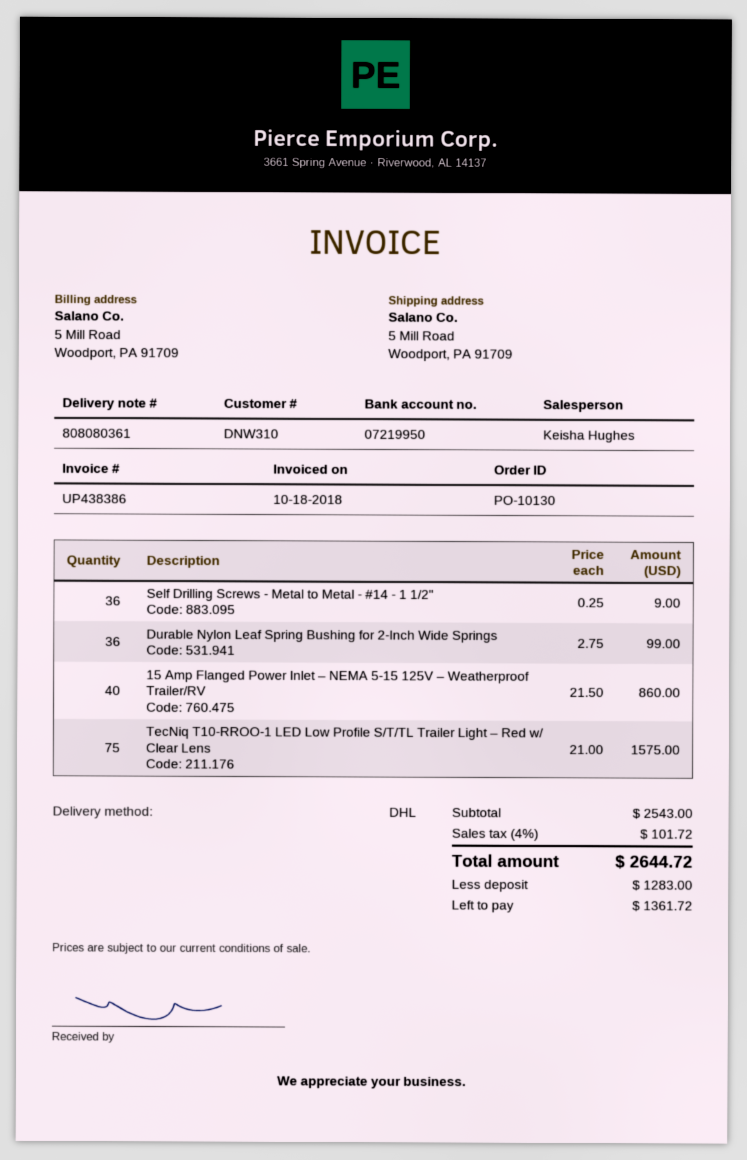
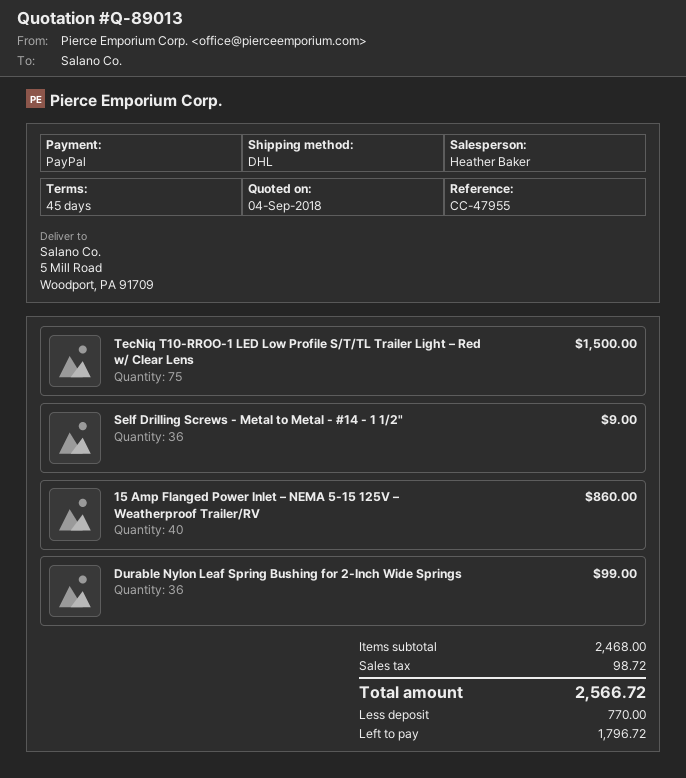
sales rep: Keisha Hughes -> Heather Baker
TecNiq T10-RROO-1 LED Low Profile S/T/TL Trailer Light – Red w/ Clear Lens: 75 for 1575.00 -> 75 for 1500.00
subtotal: 2543.00 -> 2468.00
tax: 101.72 -> 98.72
total: 2644.72 -> 2566.72
deposit: 1283.00 -> 770.00
balance: 1361.72 -> 1796.72

